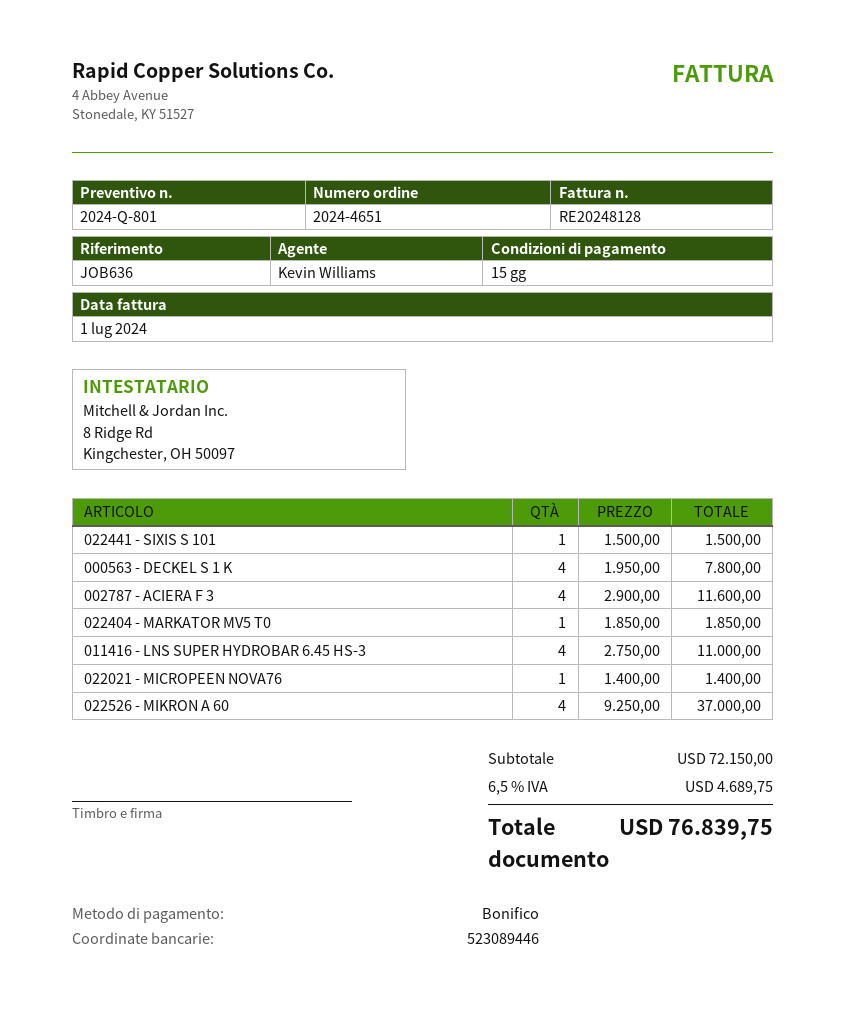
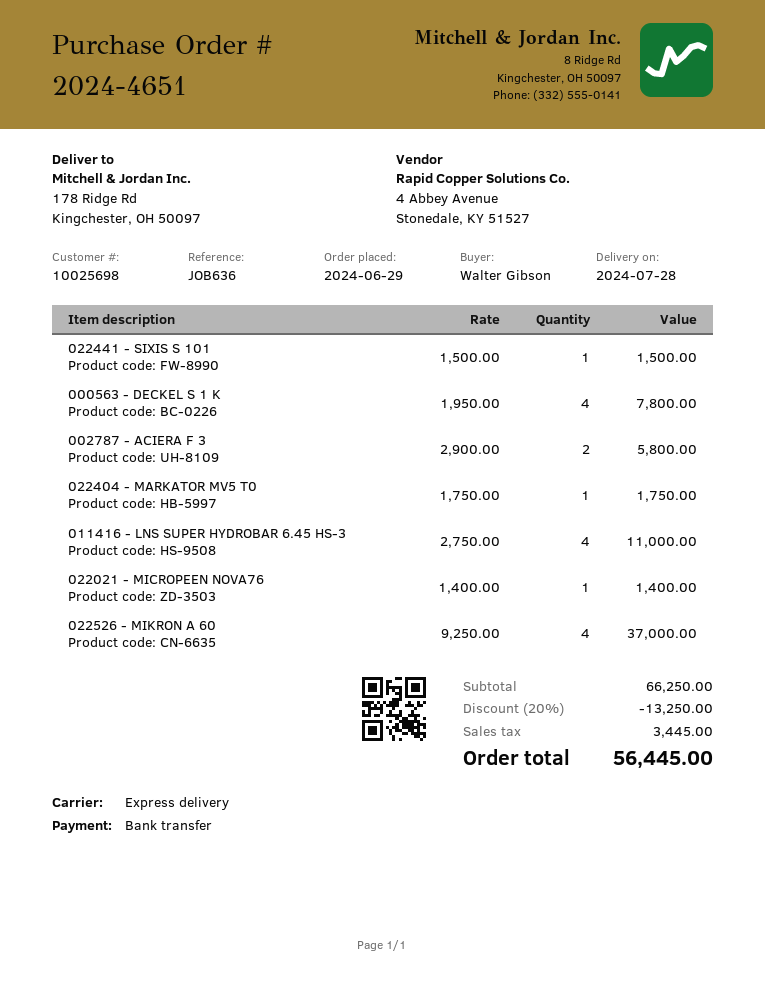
002787 - ACIERA F 3: 4 x 2900.00 = 11600.00 -> 2 x 2900.00 = 5800.00
022404 - MARKATOR MV5 T0: 1 x 1850.00 = 1850.00 -> 1 x 1750.00 = 1750.00
subtotal: 72150.00 -> 66250.00
discount: none -> 20% = 13250.00
tax: 4689.75 -> 3445.00
total: 76839.75 -> 56445.00

